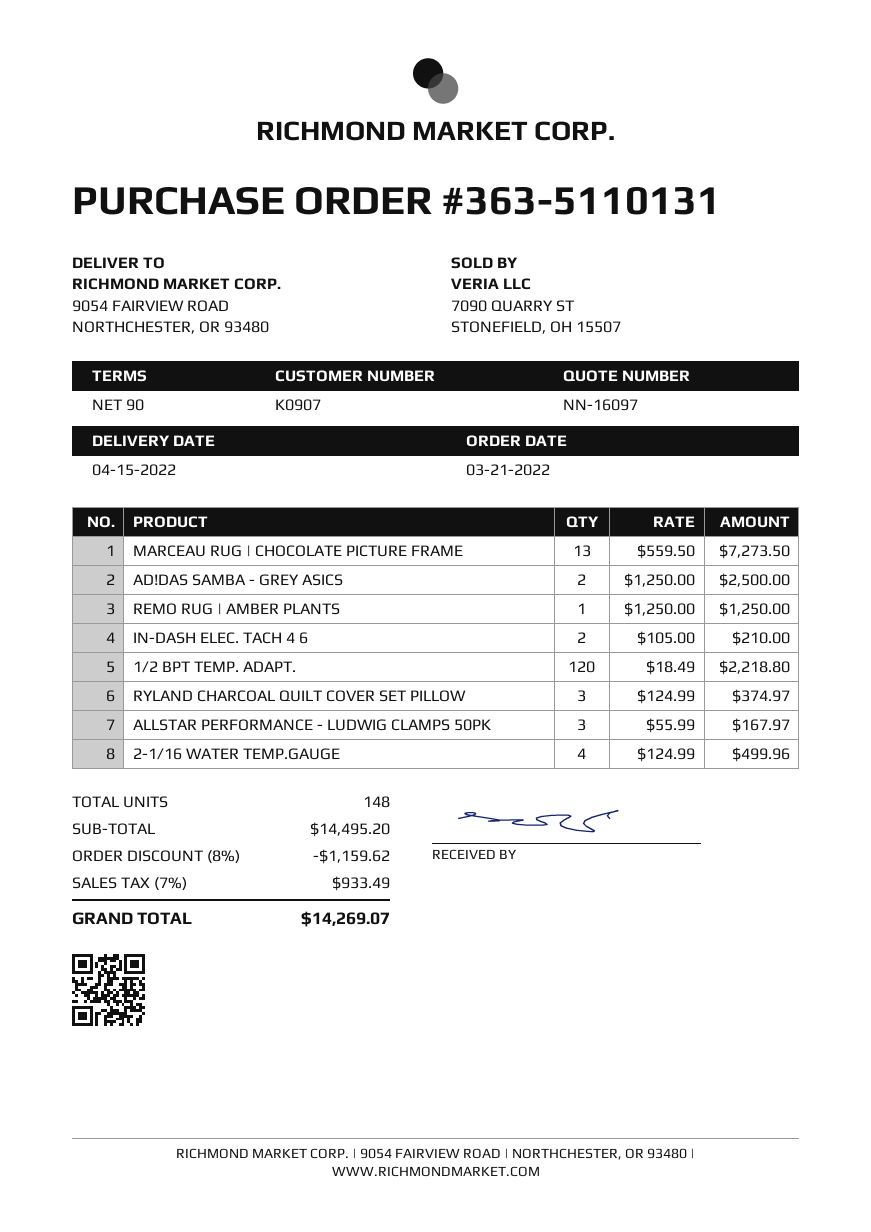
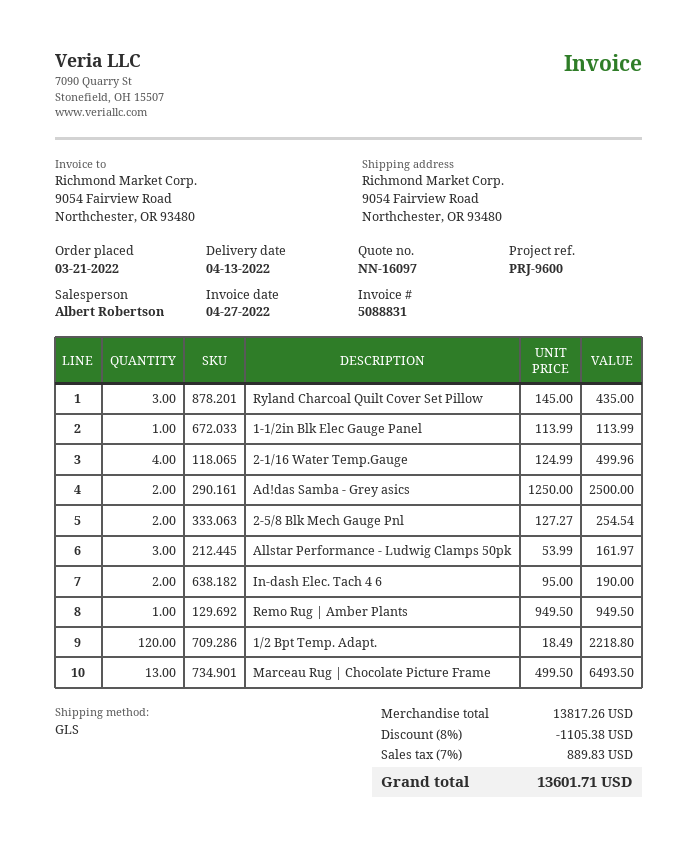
delivery date: 2022-04-15 -> 2022-04-13
MARCEAU RUG | CHOCOLATE PICTURE FRAME: 13 x 559.50 = 7273.50 -> 13 x 499.50 = 6493.50
REMO RUG | AMBER PLANTS: 1 x 1250.00 = 1250.00 -> 1 x 949.50 = 949.50
IN-DASH ELEC. TACH 4 6: 2 x 105.00 = 210.00 -> 2 x 95.00 = 190.00
RYLAND CHARCOAL QUILT COVER SET PILLOW: 3 x 124.99 = 374.97 -> 3 x 145.00 = 435.00
ALLSTAR PERFORMANCE - LUDWIG CLAMPS 50PK: 3 x 55.99 = 167.97 -> 3 x 53.99 = 161.97
1-1/2in Blk Elec Gauge Panel: none -> 1 x 113.99 = 113.99
2-5/8 Blk Mech Gauge Pnl: none -> 2 x 127.27 = 254.54
subtotal: 14495.20 -> 13817.26
discount: 8% = 1159.62 -> 8% = 1105.38
tax: 7% = 933.49 -> 7% = 889.83
total: 14269.07 -> 13601.71

